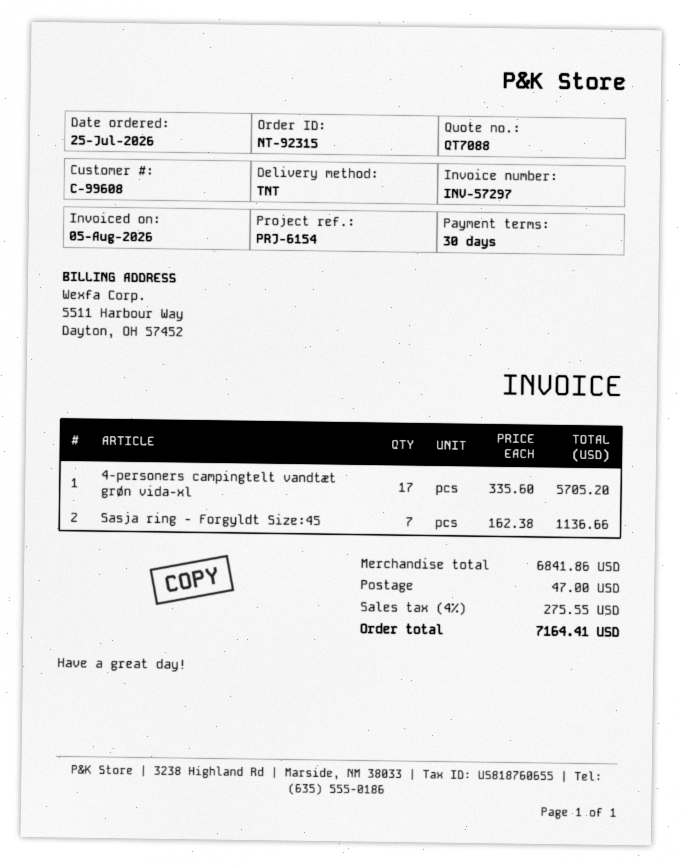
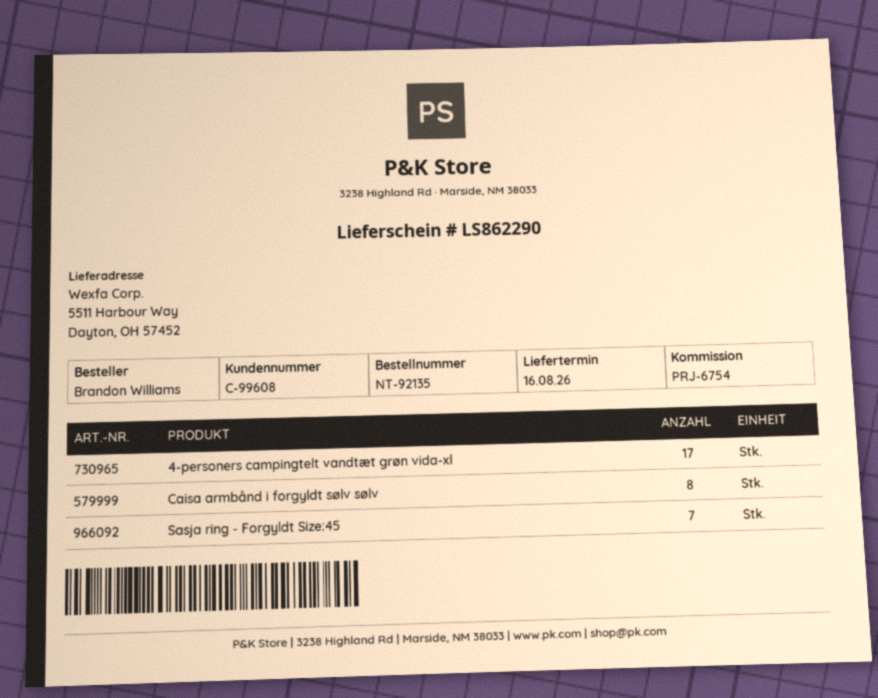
order number: NT-92315 -> NT-92135
reference: PRJ-6154 -> PRJ-6754
Caisa armbånd i forgyldt sølv sølv: none -> 8

